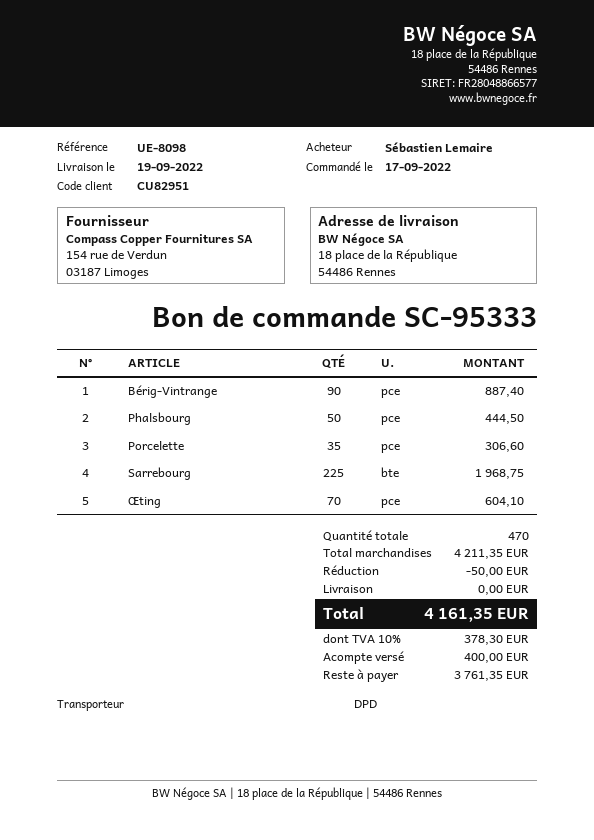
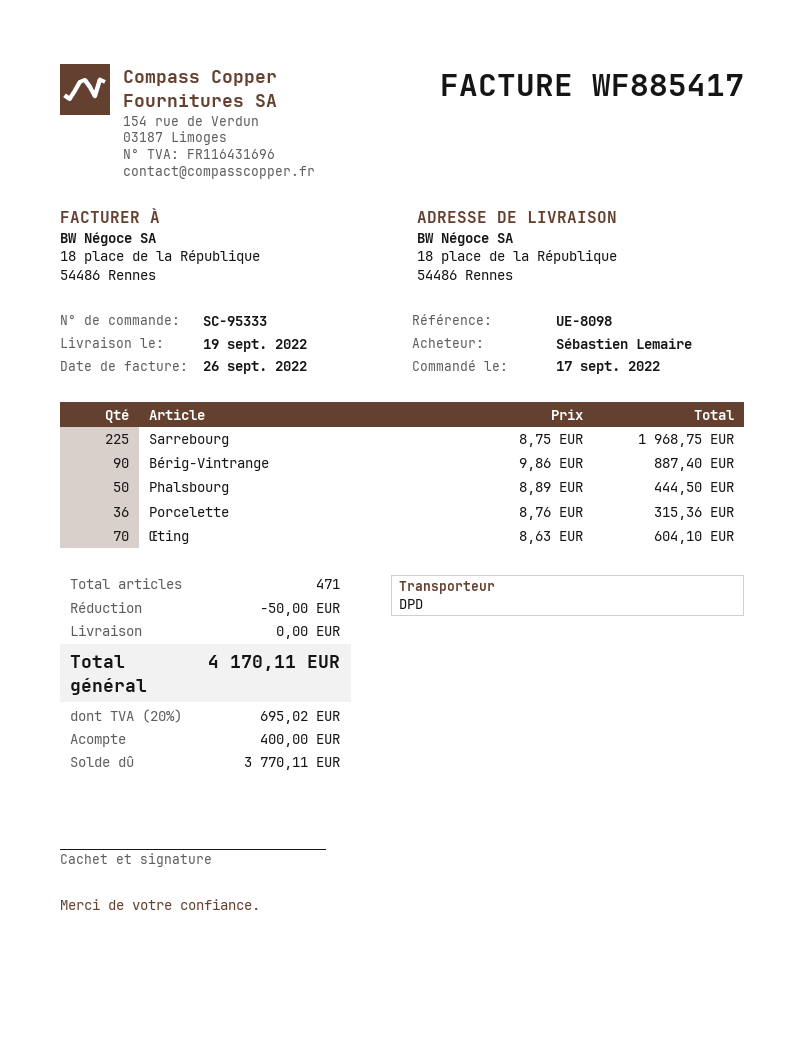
Porcelette: 35 for 306.60 -> 36 for 315.36
total quantity: 470 -> 471
tax: 10% = 378.30 -> 20% = 695.02
total: 4161.35 -> 4170.11
balance: 3761.35 -> 3770.11

